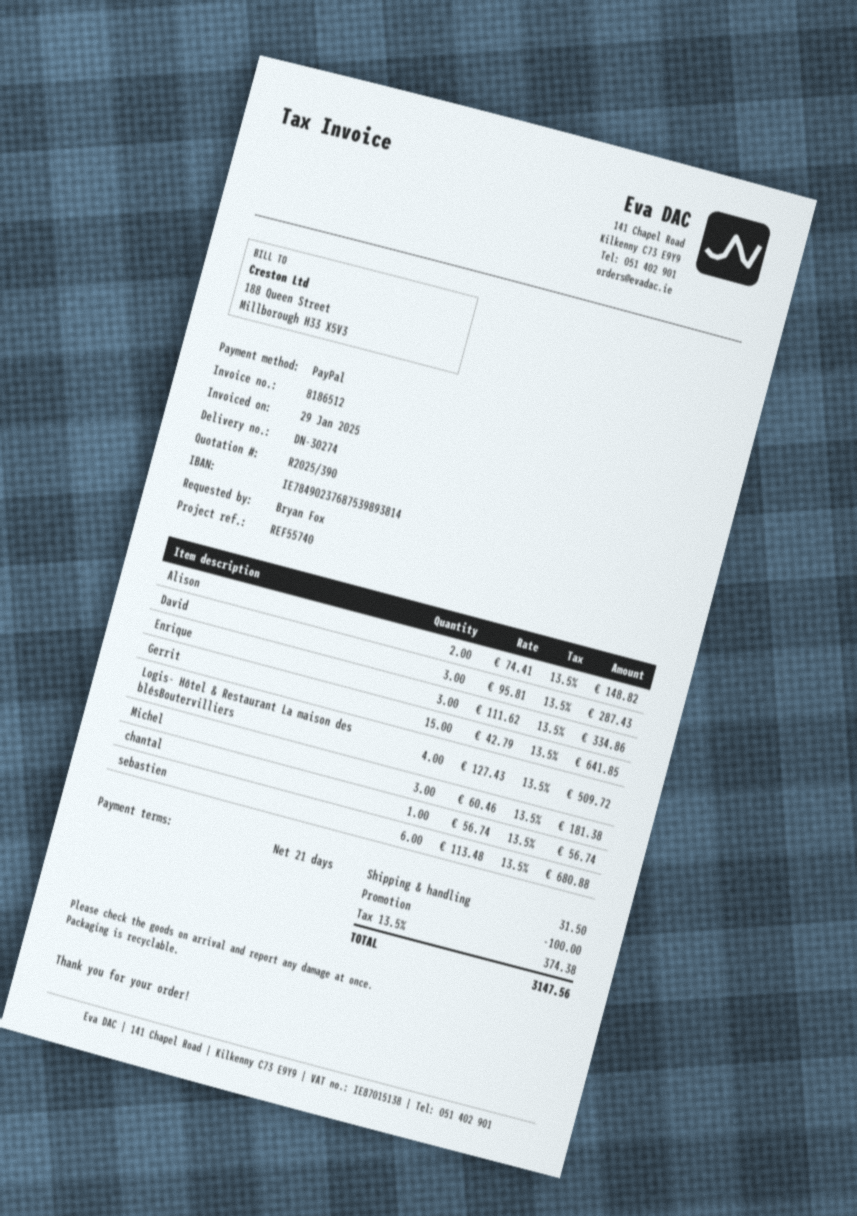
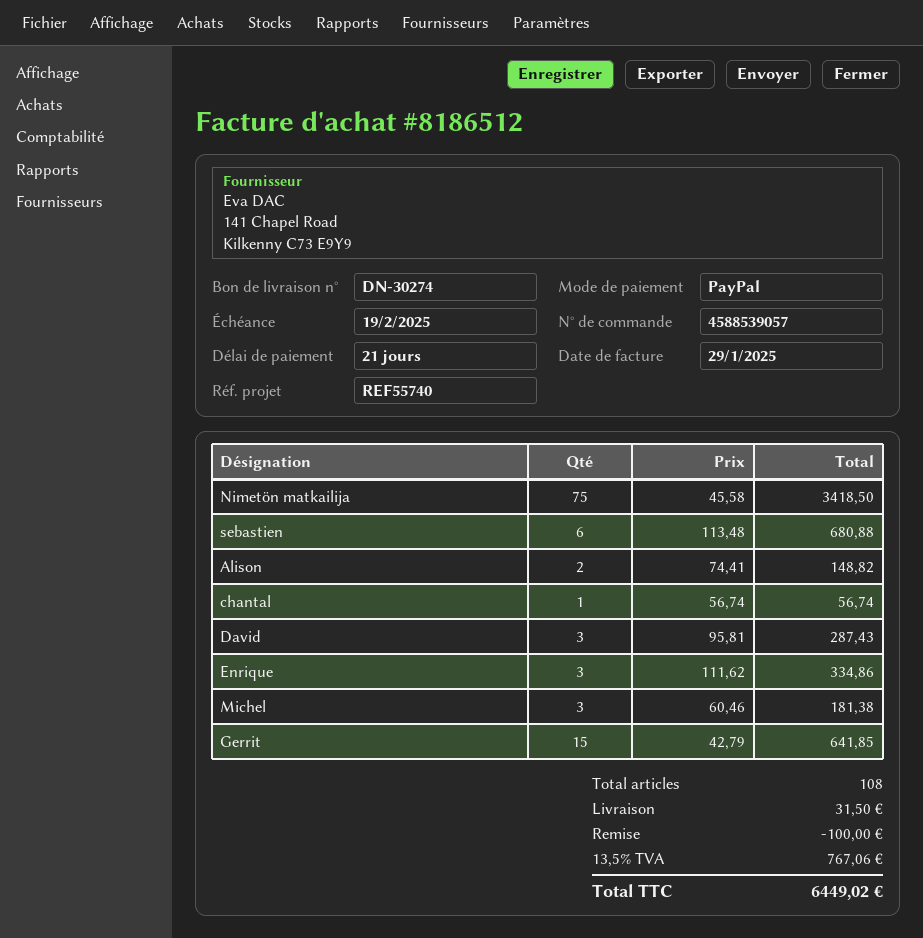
Logis- Hôtel & Restaurant La maison des blésBoutervilliers: 4 x 127.43 = 509.72 -> none
Nimetön matkailija: none -> 75 x 45.58 = 3418.50
tax: 13.5% = 374.38 -> 13.5% = 767.06
total: 3147.56 -> 6449.02

